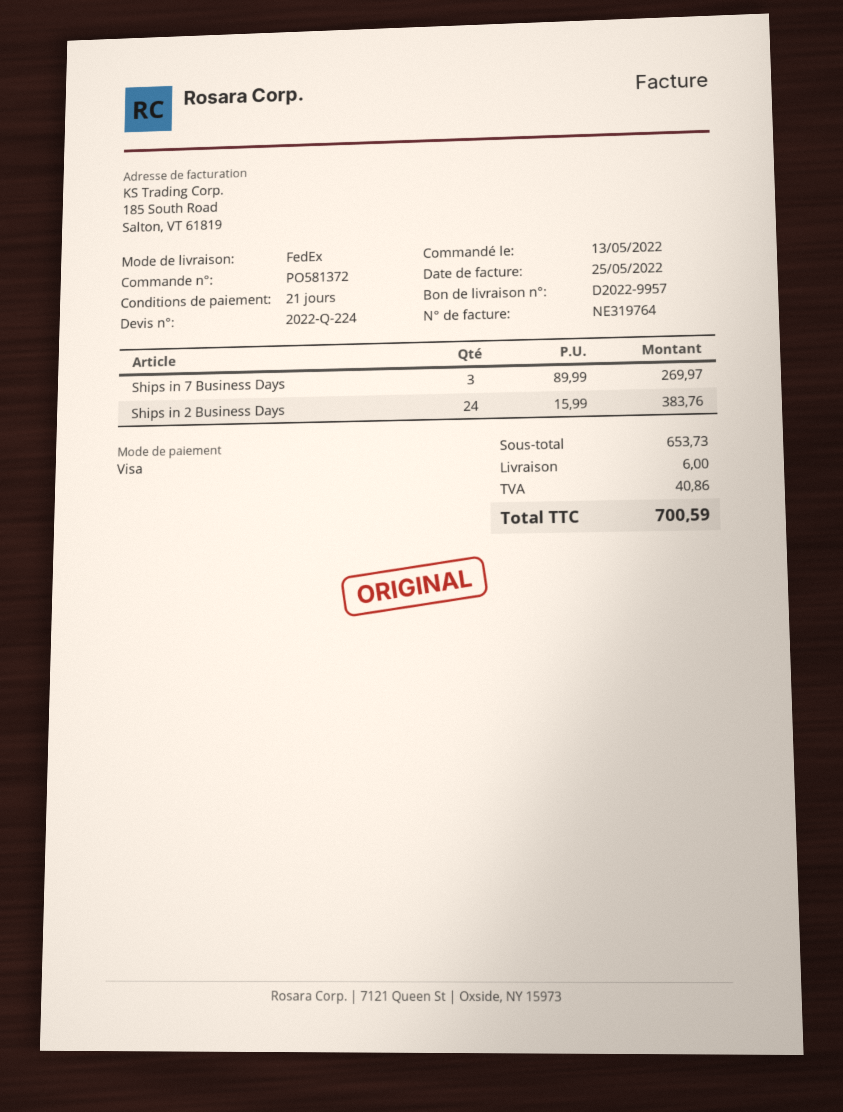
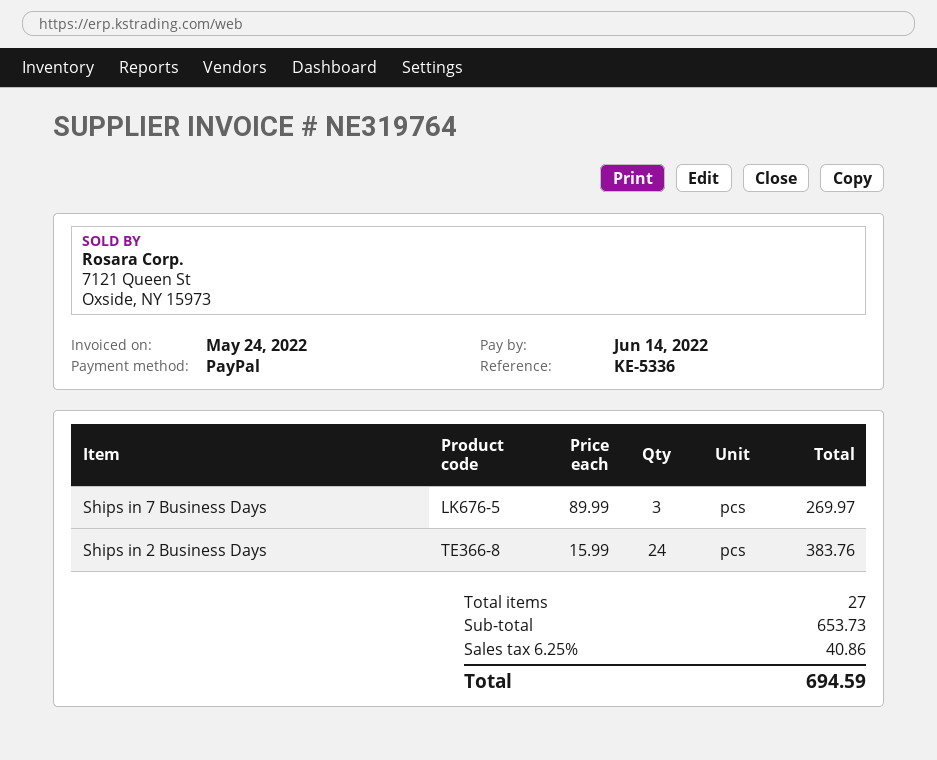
invoice date: 2022-05-25 -> 2022-05-24
payment method: Visa -> PayPal
shipping: 6.00 -> none
total: 700.59 -> 694.59

